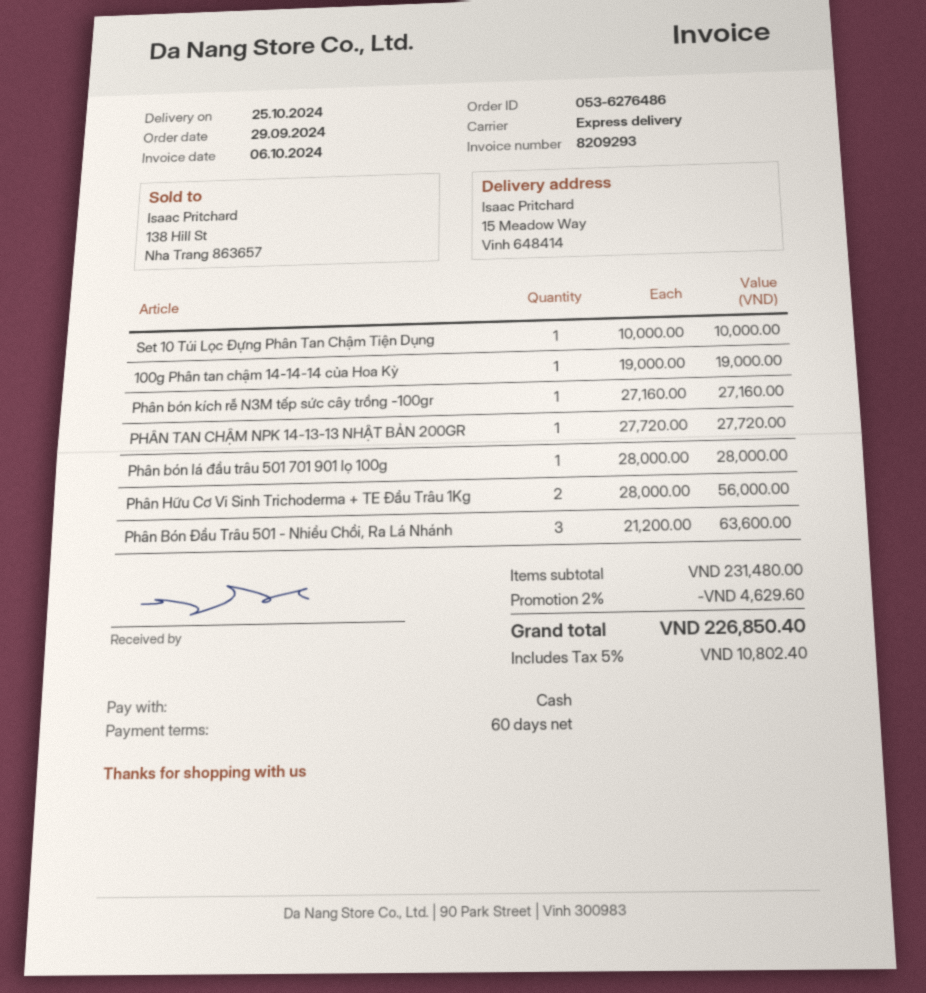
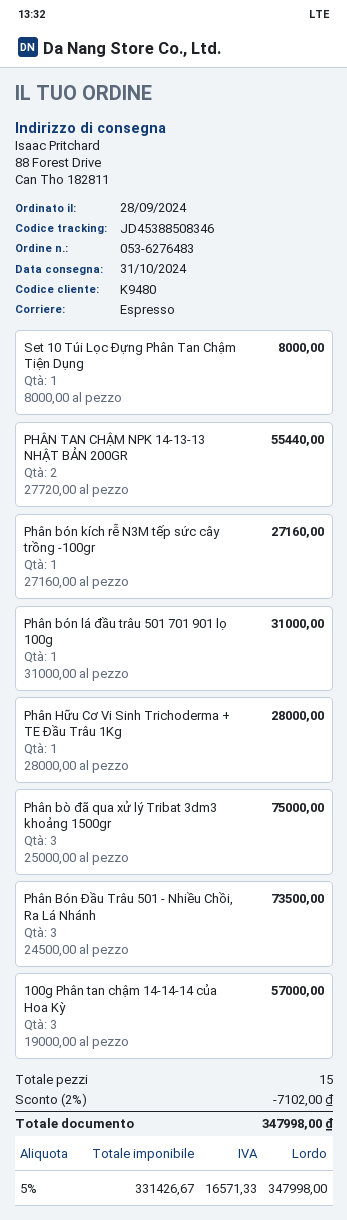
order number: 053-6276486 -> 053-6276483
order date: 2024-09-29 -> 2024-09-28
delivery date: 2024-10-25 -> 2024-10-31
ship to: 15 Meadow Way, Vinh 648414 -> 88 Forest Drive, Can Tho 182811
Set 10 Túi Lọc Đựng Phân Tan Chậm Tiện Dụng: 1 x 10000.00 = 10000.00 -> 1 x 8000.00 = 8000.00
100g Phân tan chậm 14-14-14 của Hoa Kỳ: 1 x 19000.00 = 19000.00 -> 3 x 19000.00 = 57000.00
PHÂN TAN CHẬM NPK 14-13-13 NHẬT BẢN 200GR: 1 x 27720.00 = 27720.00 -> 2 x 27720.00 = 55440.00
Phân bón lá đầu trâu 501 701 901 lọ 100g: 1 x 28000.00 = 28000.00 -> 1 x 31000.00 = 31000.00
Phân Hữu Cơ Vi Sinh Trichoderma + TE Đầu Trâu 1Kg: 2 x 28000.00 = 56000.00 -> 1 x 28000.00 = 28000.00
Phân Bón Đầu Trâu 501 - Nhiều Chồi, Ra Lá Nhánh: 3 x 21200.00 = 63600.00 -> 3 x 24500.00 = 73500.00
Phân bò đã qua xử lý Tribat 3dm3 khoảng 1500gr: none -> 3 x 25000.00 = 75000.00
discount: 2% = 4629.60 -> 2% = 7102.00
tax: 5% = 10802.40 -> 5% = 16571.33
total: 226850.40 -> 347998.00

